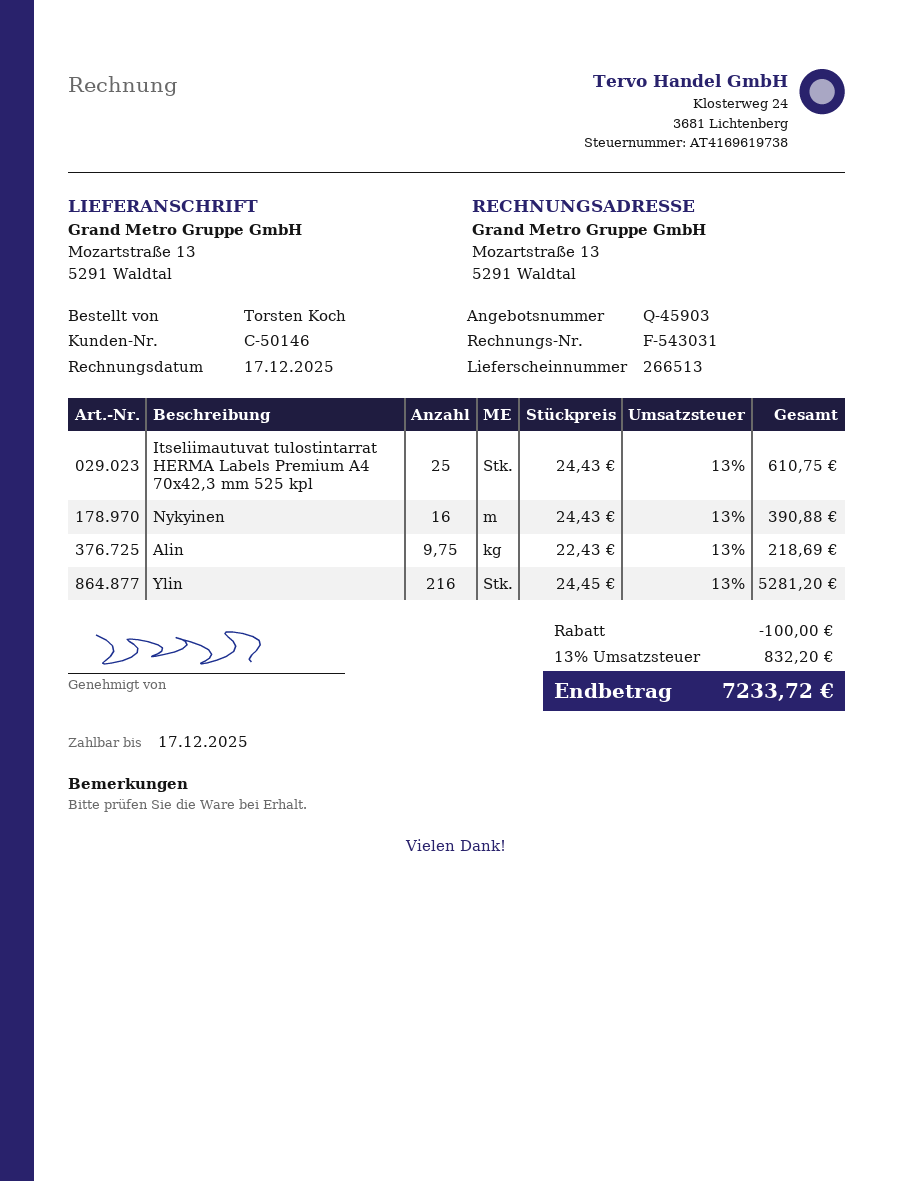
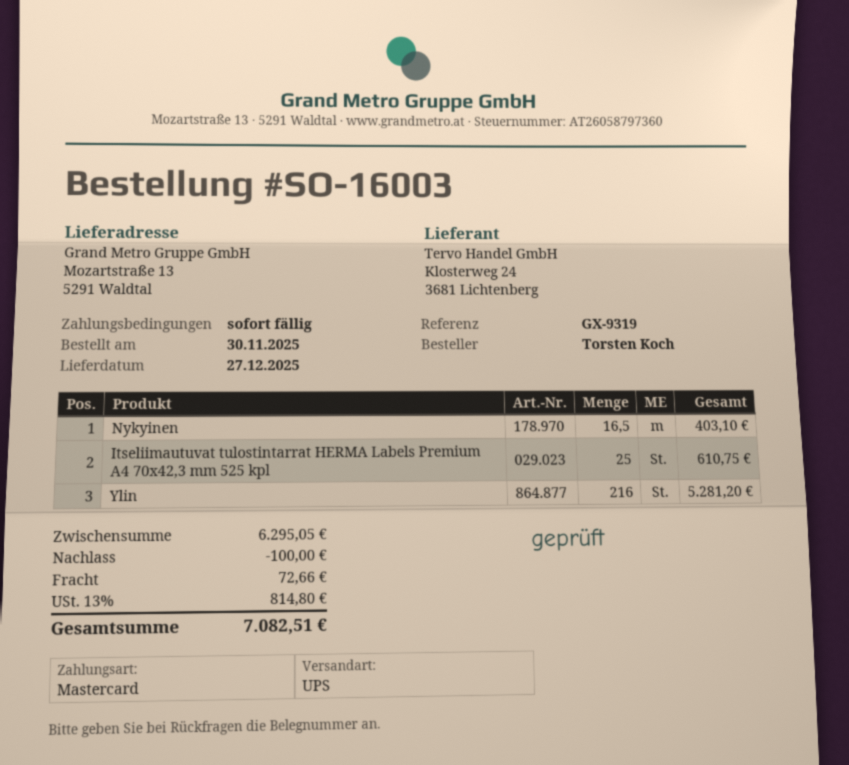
Nykyinen: 16 for 390.88 -> 16.5 for 403.10
Alin: 9.75 for 218.69 -> none
shipping: none -> 72.66
tax: 13% = 832.20 -> 13% = 814.80
total: 7233.72 -> 7082.51

